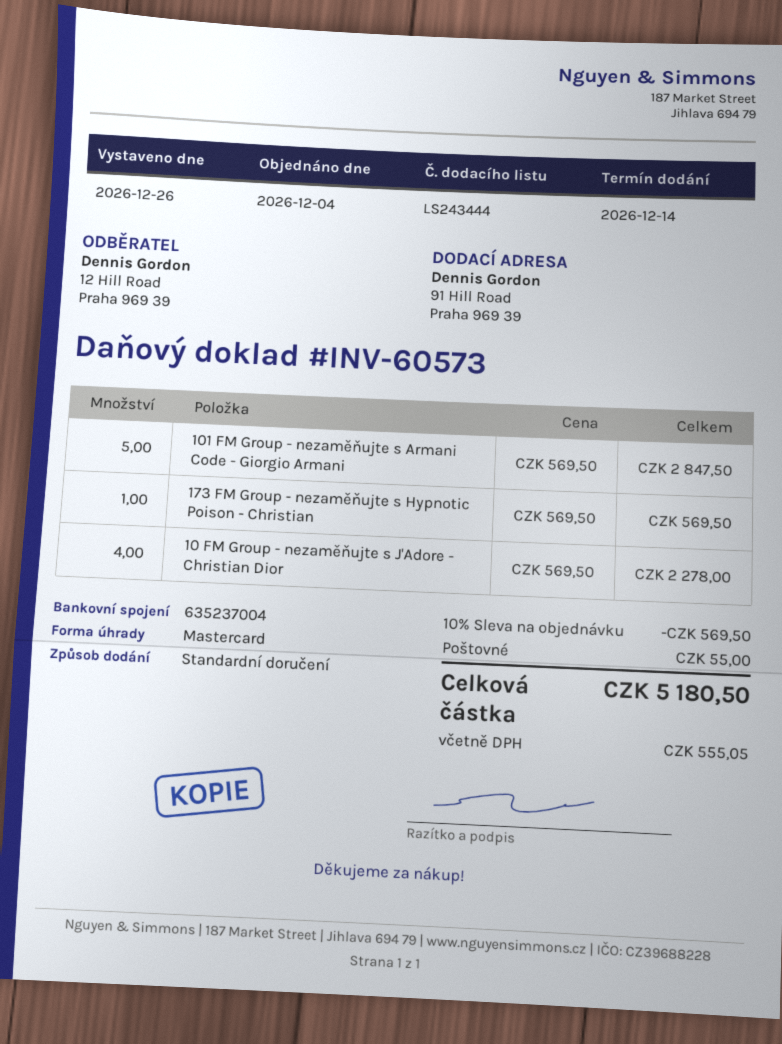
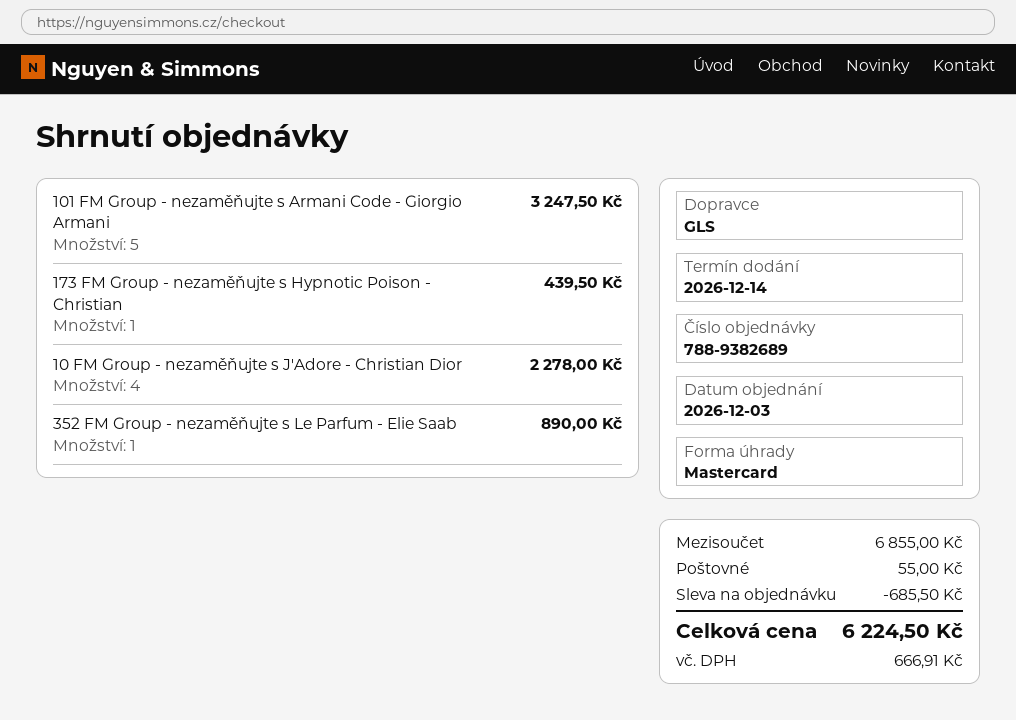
order date: 2026-12-04 -> 2026-12-03
shipping method: standard -> GLS
101 FM Group - nezaměňujte s Armani Code - Giorgio Armani: 5 for 2847.50 -> 5 for 3247.50
173 FM Group - nezaměňujte s Hypnotic Poison - Christian: 1 for 569.50 -> 1 for 439.50
352 FM Group - nezaměňujte s Le Parfum - Elie Saab: none -> 1 for 890.00
discount: 569.50 -> 685.50
tax: 555.05 -> 666.91
total: 5180.50 -> 6224.50

